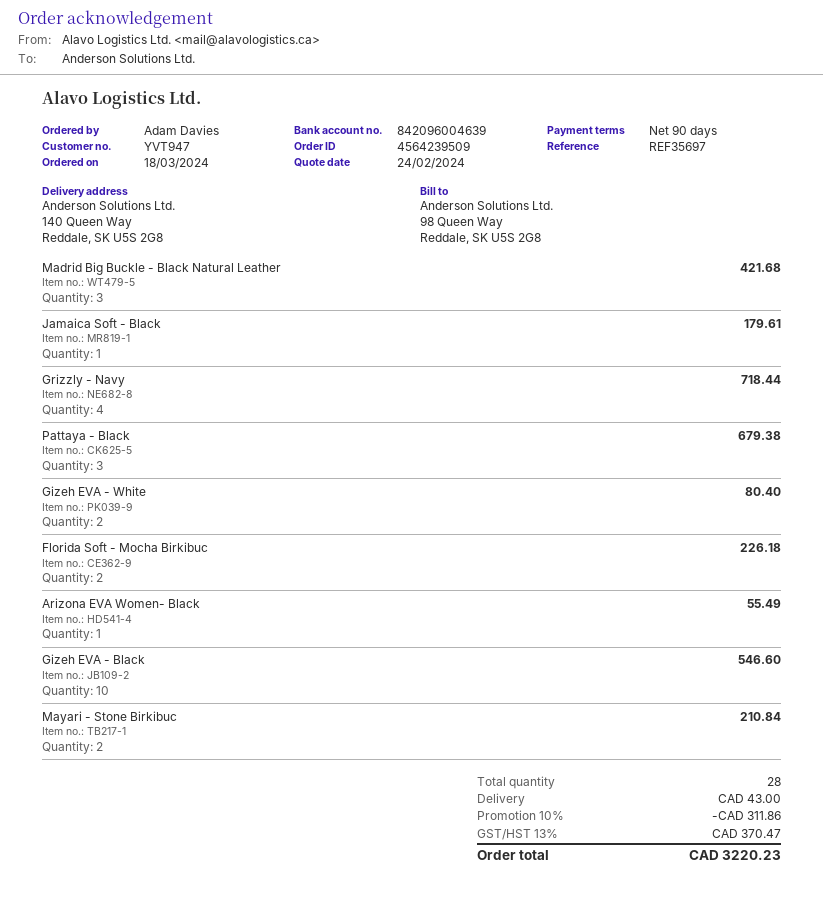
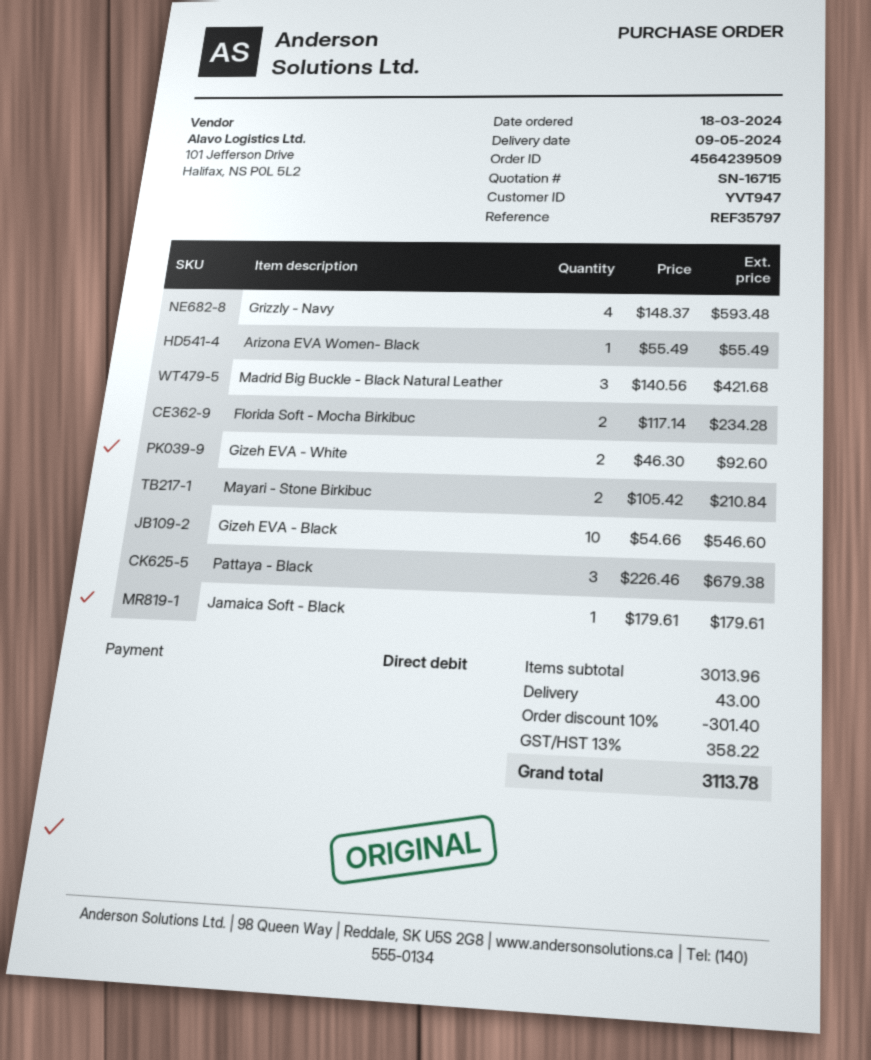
reference: REF35697 -> REF35797
Grizzly - Navy: 4 for 718.44 -> 4 for 593.48
Gizeh EVA - White: 2 for 80.40 -> 2 for 92.60
Florida Soft - Mocha Birkibuc: 2 for 226.18 -> 2 for 234.28
discount: 10% = 311.86 -> 10% = 301.40
tax: 13% = 370.47 -> 13% = 358.22
total: 3220.23 -> 3113.78

